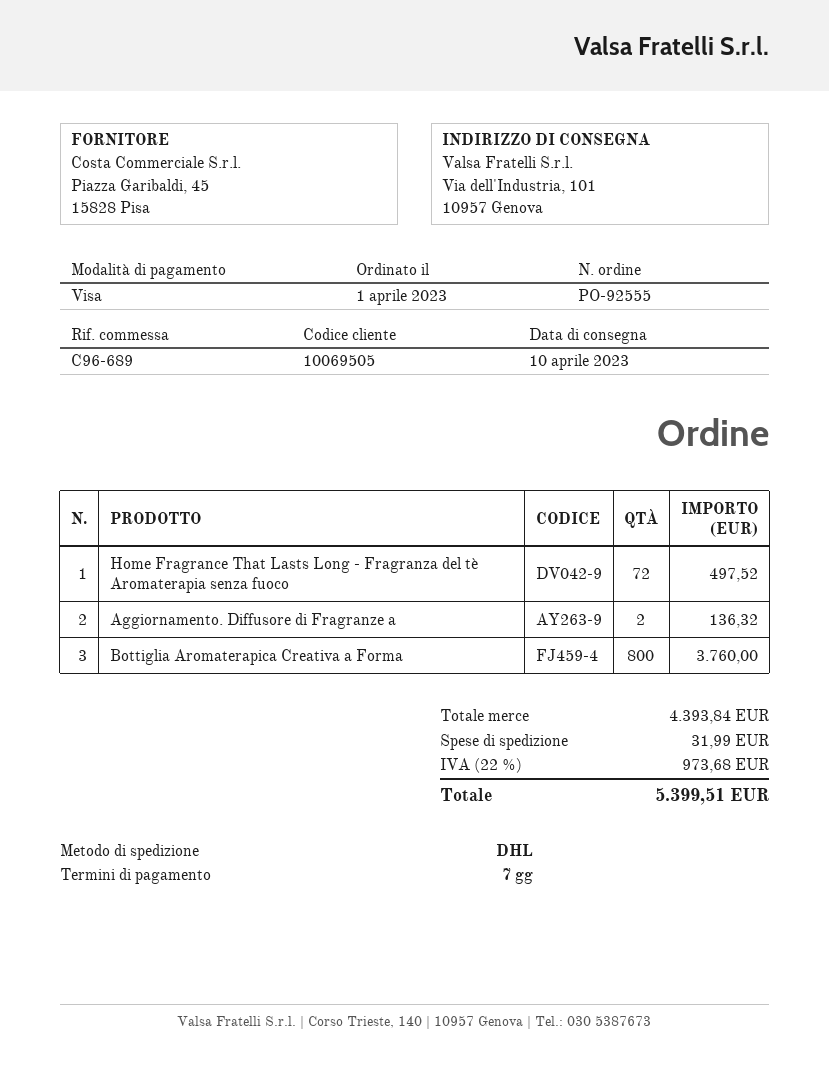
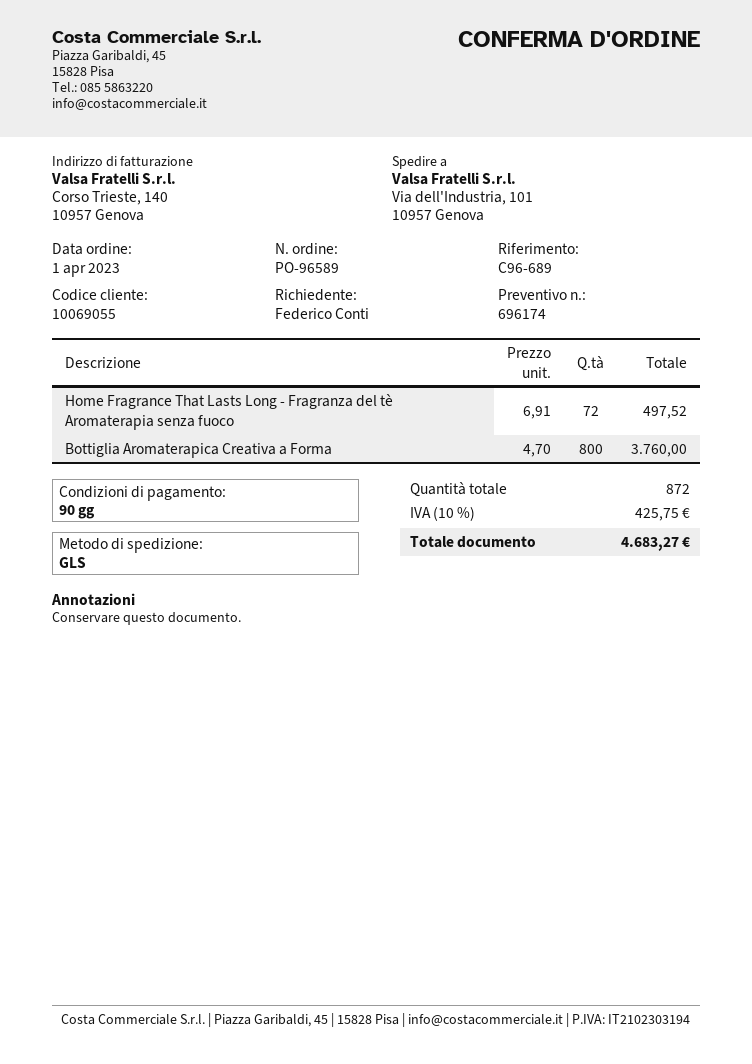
order number: PO-92555 -> PO-96589
payment terms: 7 days -> 90 days
customer number: 10069505 -> 10069055
shipping method: DHL -> GLS
Aggiornamento. Diffusore di Fragranze a: 2 for 136.32 -> none
shipping: 31.99 -> none
tax: 22% = 973.68 -> 10% = 425.75
total: 5399.51 -> 4683.27

